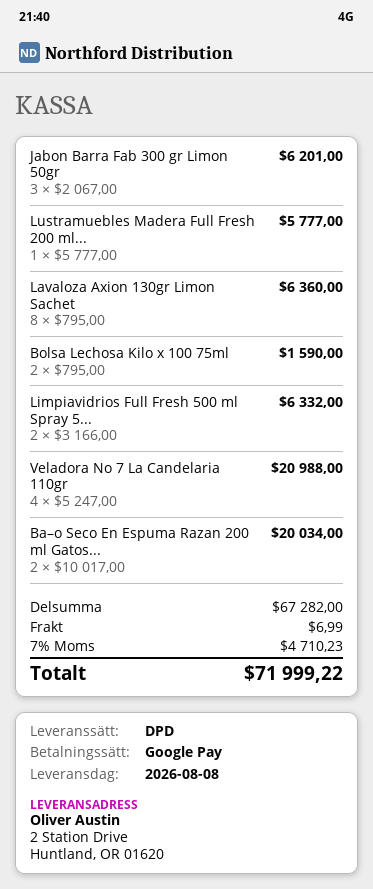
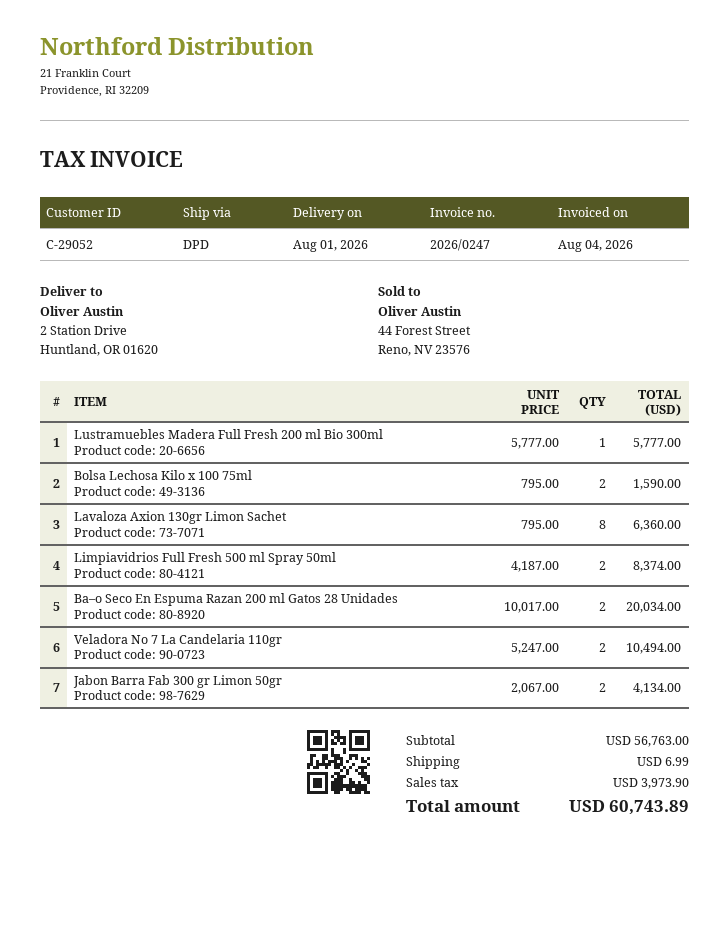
delivery date: 2026-08-08 -> 2026-08-01
Jabon Barra Fab 300 gr Limon 50gr: 3 x 2067.00 = 6201.00 -> 2 x 2067.00 = 4134.00
Limpiavidrios Full Fresh 500 ml Spray 5...: 2 x 3166.00 = 6332.00 -> 2 x 4187.00 = 8374.00
Veladora No 7 La Candelaria 110gr: 4 x 5247.00 = 20988.00 -> 2 x 5247.00 = 10494.00
subtotal: 67282.00 -> 56763.00
tax: 4710.23 -> 3973.90
total: 71999.22 -> 60743.89

